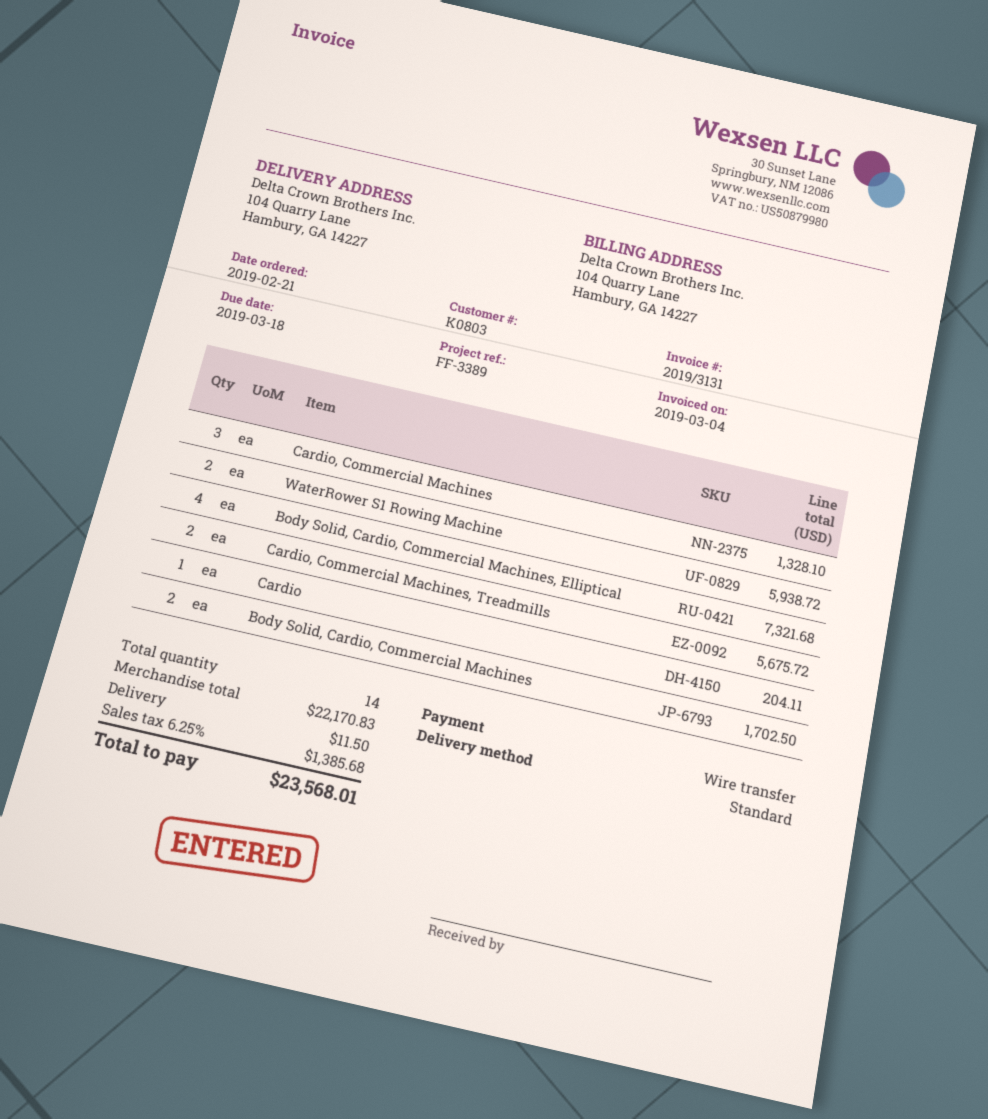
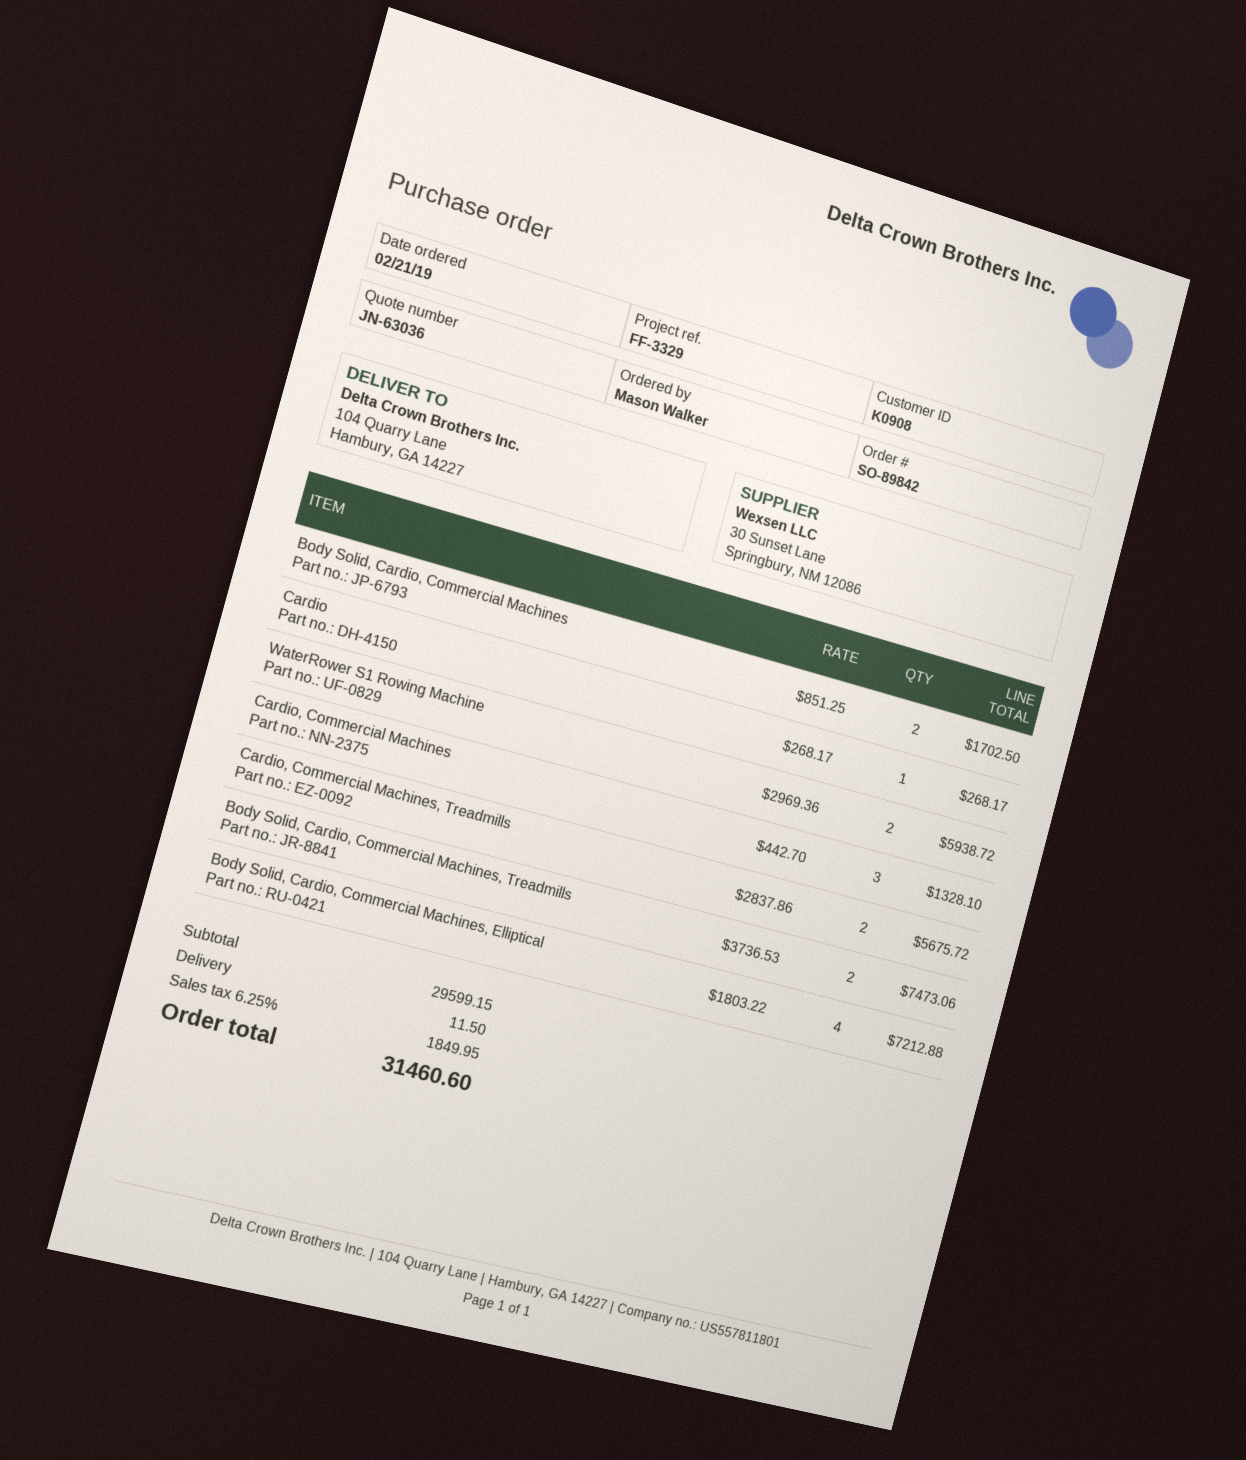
customer number: K0803 -> K0908
reference: FF-3389 -> FF-3329
Body Solid, Cardio, Commercial Machines, Elliptical: 4 for 7321.68 -> 4 for 7212.88
Cardio: 1 for 204.11 -> 1 for 268.17
Body Solid, Cardio, Commercial Machines, Treadmills: none -> 2 for 7473.06
subtotal: 22170.83 -> 29599.15
tax: 6.25% = 1385.68 -> 6.25% = 1849.95
total: 23568.01 -> 31460.60

